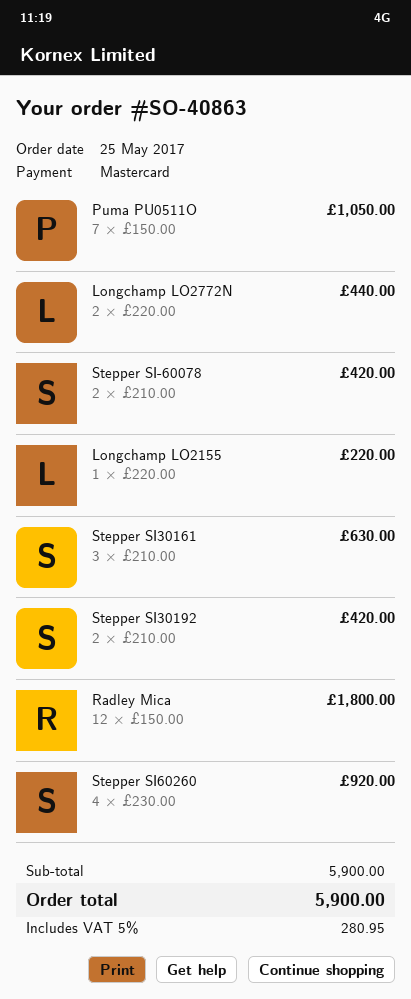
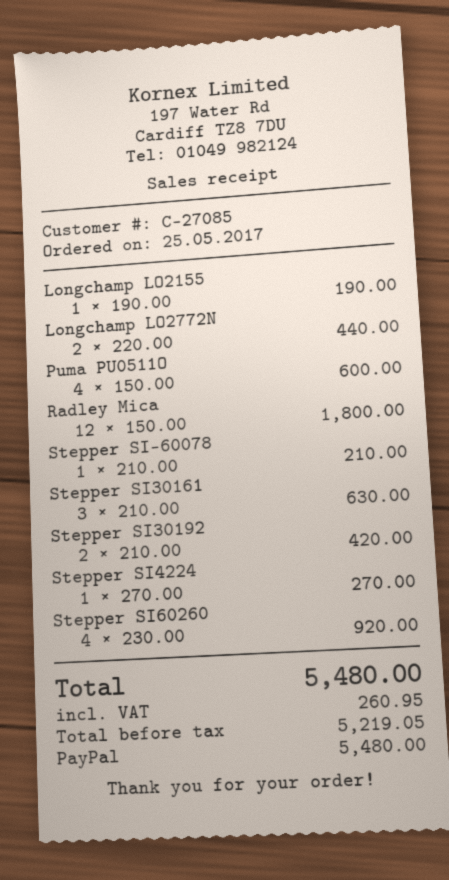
payment method: Mastercard -> PayPal
Puma PU0511O: 7 x 150.00 = 1050.00 -> 4 x 150.00 = 600.00
Stepper SI-60078: 2 x 210.00 = 420.00 -> 1 x 210.00 = 210.00
Longchamp LO2155: 1 x 220.00 = 220.00 -> 1 x 190.00 = 190.00
Stepper SI4224: none -> 1 x 270.00 = 270.00
tax: 280.95 -> 260.95
total: 5900.00 -> 5480.00

